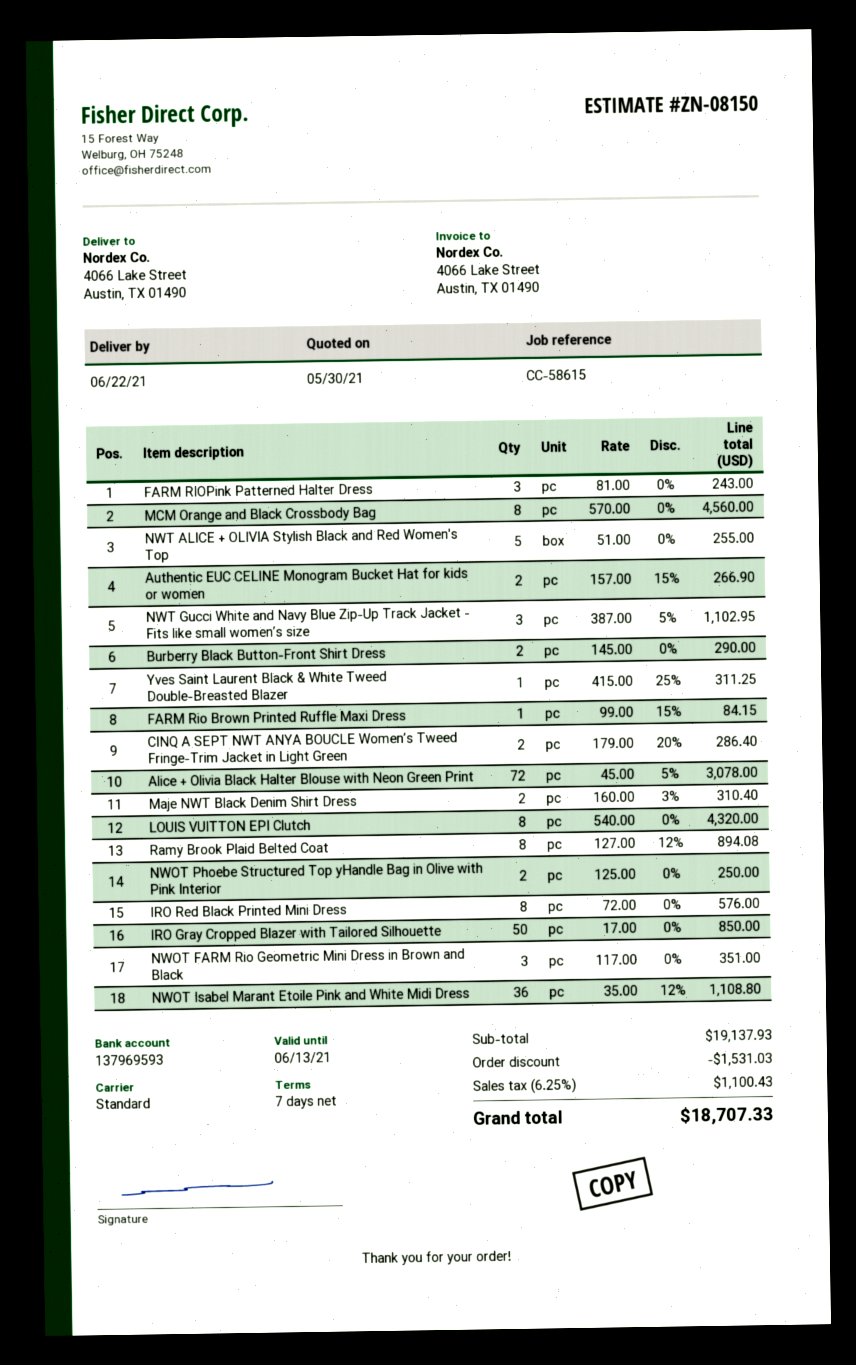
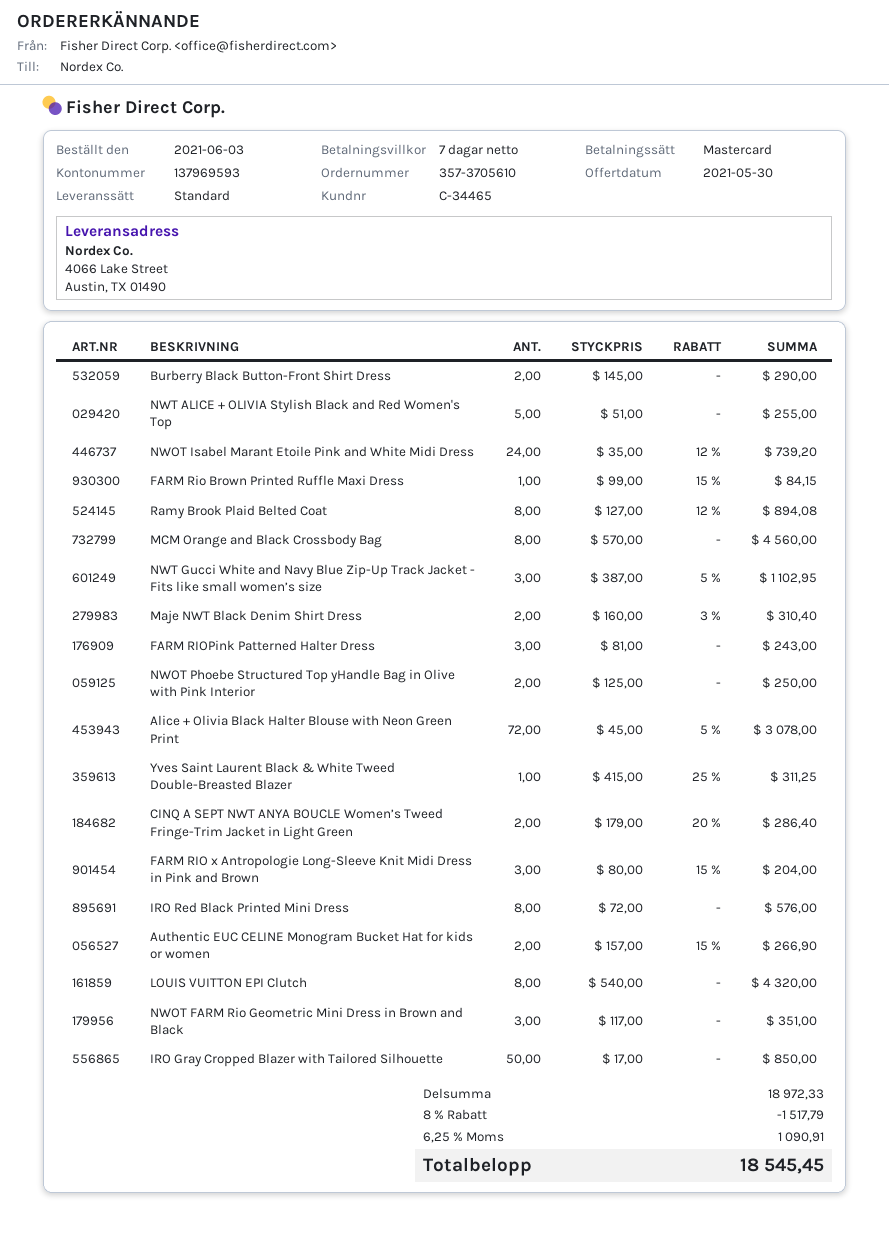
NWOT Isabel Marant Etoile Pink and White Midi Dress: 36 x 35.00 - 12% = 1108.80 -> 24 x 35.00 - 12% = 739.20
FARM RIO x Antropologie Long-Sleeve Knit Midi Dress in Pink and Brown: none -> 3 x 80.00 - 15% = 204.00
subtotal: 19137.93 -> 18972.33
discount: 1531.03 -> 1517.79
tax: 6.25% = 1100.43 -> 6.25% = 1090.91
total: 18707.33 -> 18545.45

